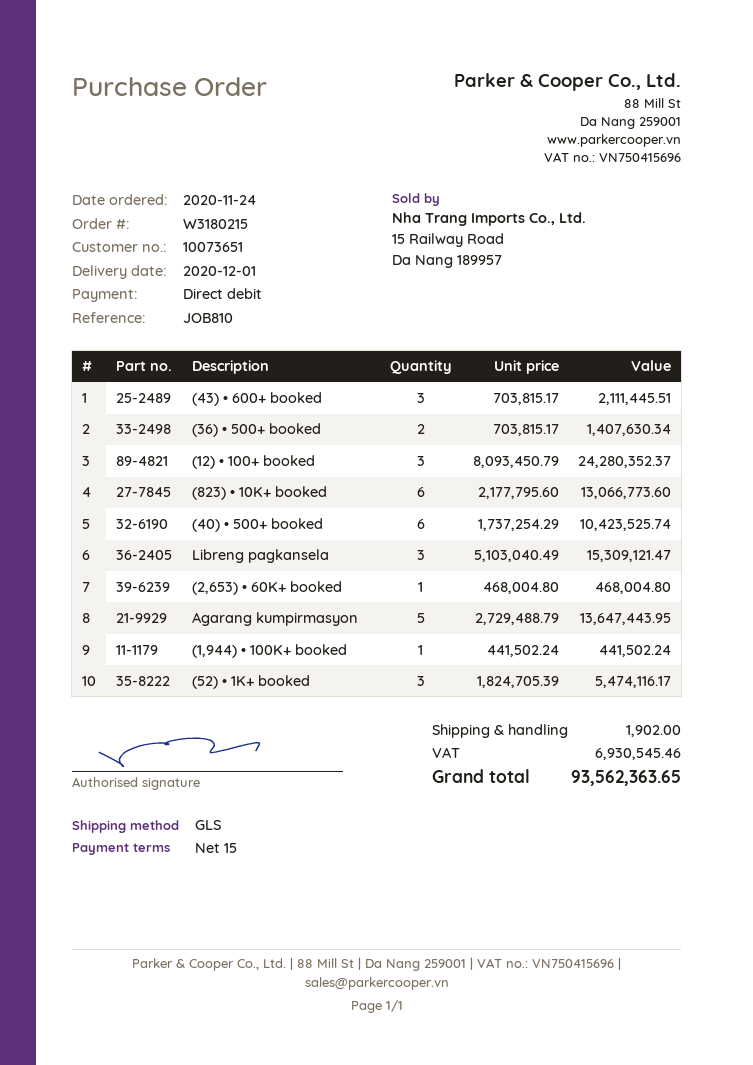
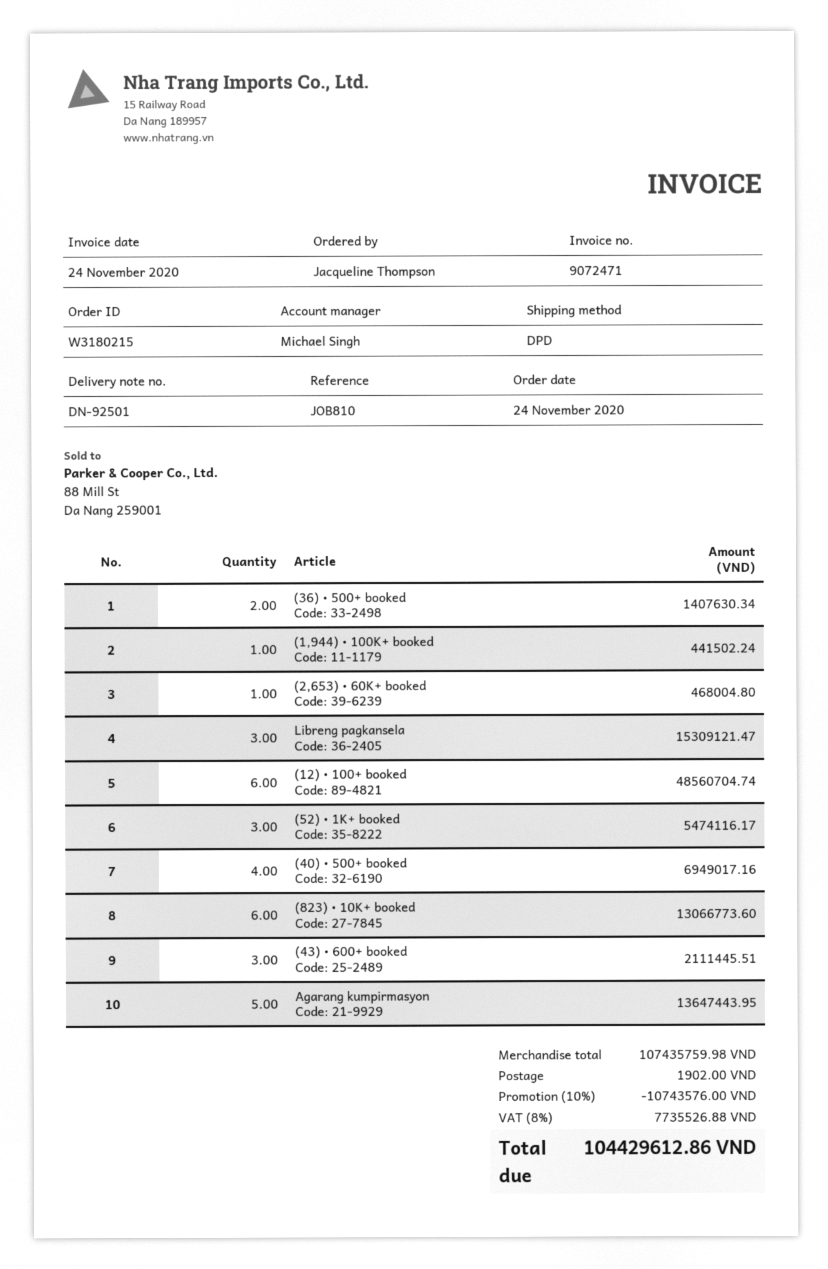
shipping method: GLS -> DPD
(12) • 100+ booked: 3 for 24280352.37 -> 6 for 48560704.74
(40) • 500+ booked: 6 for 10423525.74 -> 4 for 6949017.16
discount: none -> 10% = 10743576.00
tax: 6930545.46 -> 7735526.88
total: 93562363.65 -> 104429612.86

